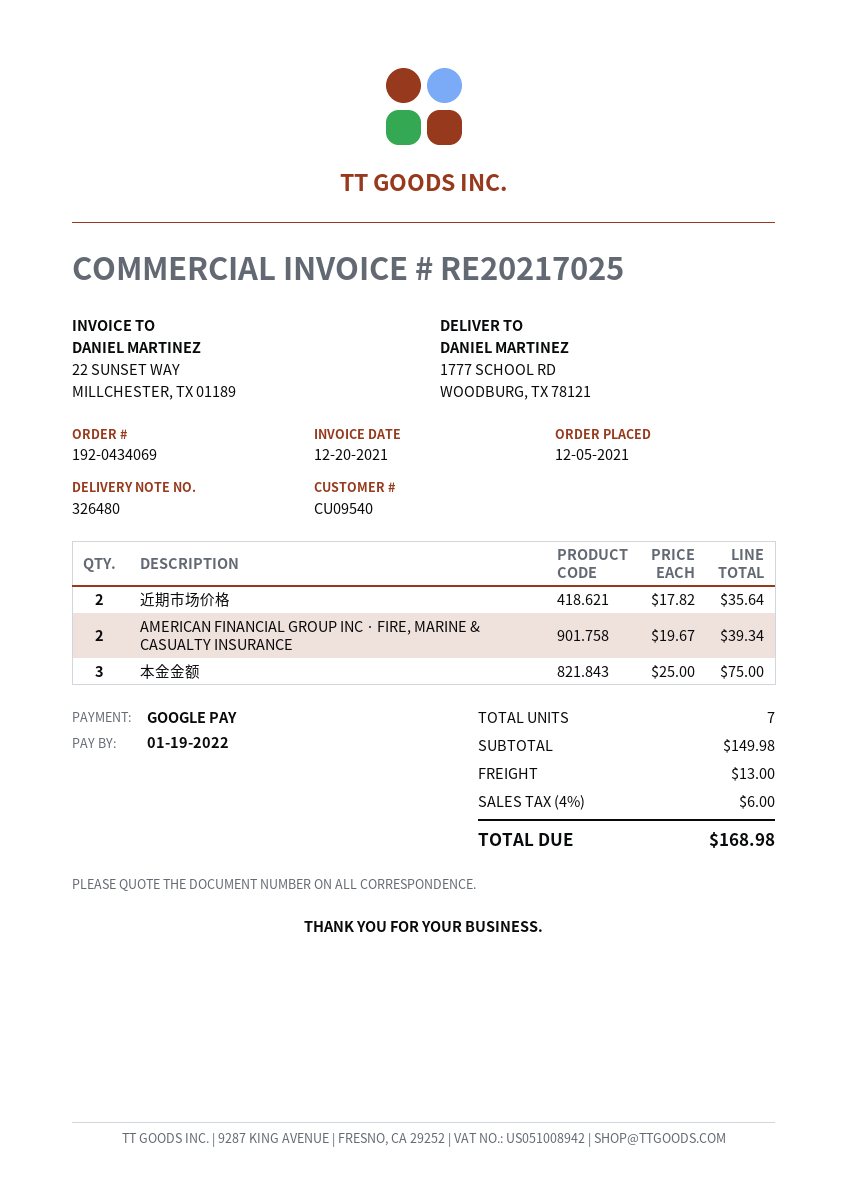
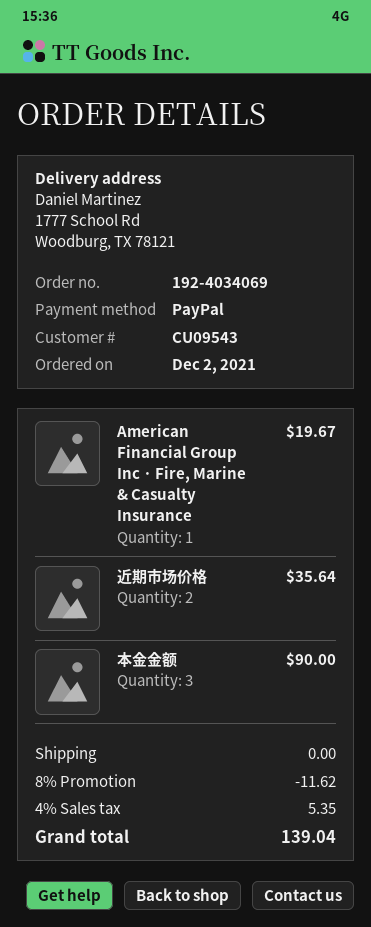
order number: 192-0434069 -> 192-4034069
order date: 2021-12-05 -> 2021-12-02
customer number: CU09540 -> CU09543
payment method: Google Pay -> PayPal
AMERICAN FINANCIAL GROUP INC · FIRE, MARINE & CASUALTY INSURANCE: 2 for 39.34 -> 1 for 19.67
本金金额: 3 for 75.00 -> 3 for 90.00
discount: none -> 8% = 11.62
shipping: 13.00 -> 0.00
tax: 4% = 6.00 -> 4% = 5.35
total: 168.98 -> 139.04

